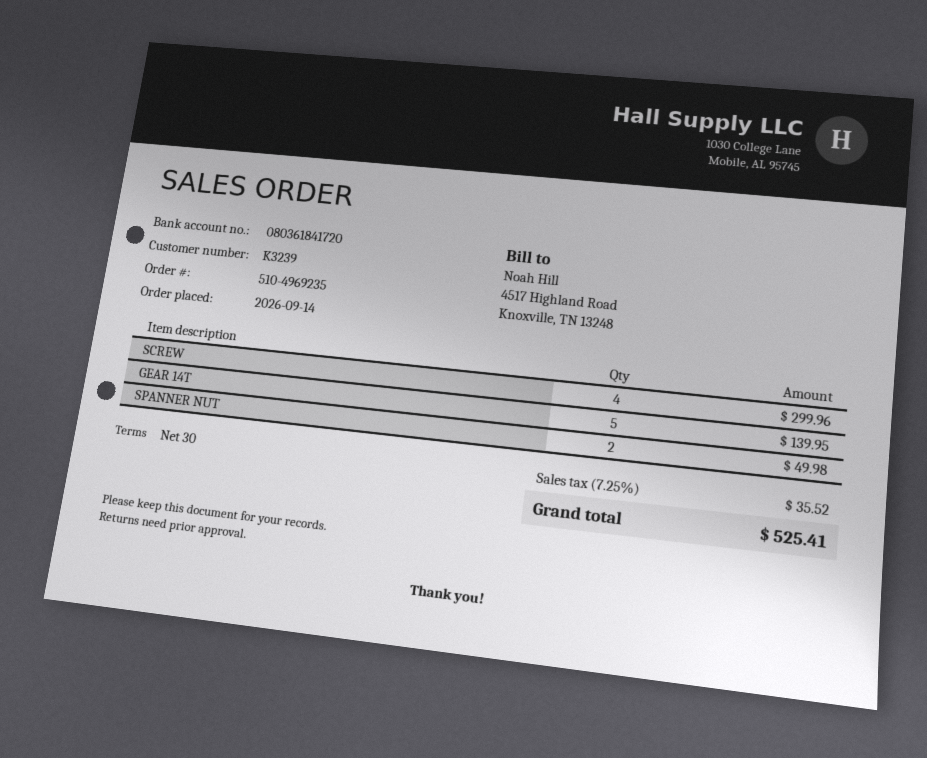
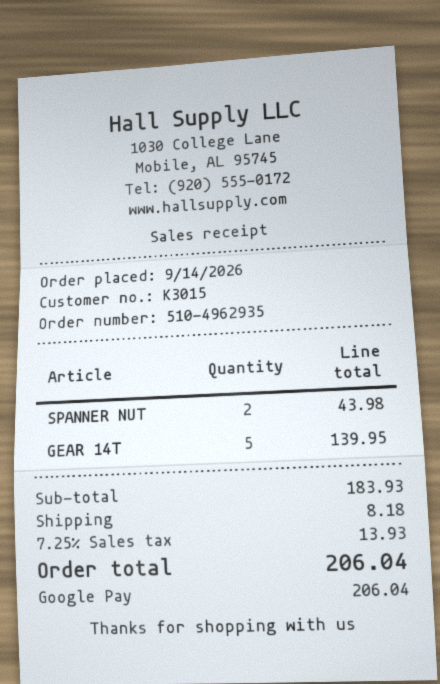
order number: 510-4969235 -> 510-4962935
customer number: K3239 -> K3015
SCREW: 4 for 299.96 -> none
SPANNER NUT: 2 for 49.98 -> 2 for 43.98
shipping: none -> 8.18
tax: 7.25% = 35.52 -> 7.25% = 13.93
total: 525.41 -> 206.04

